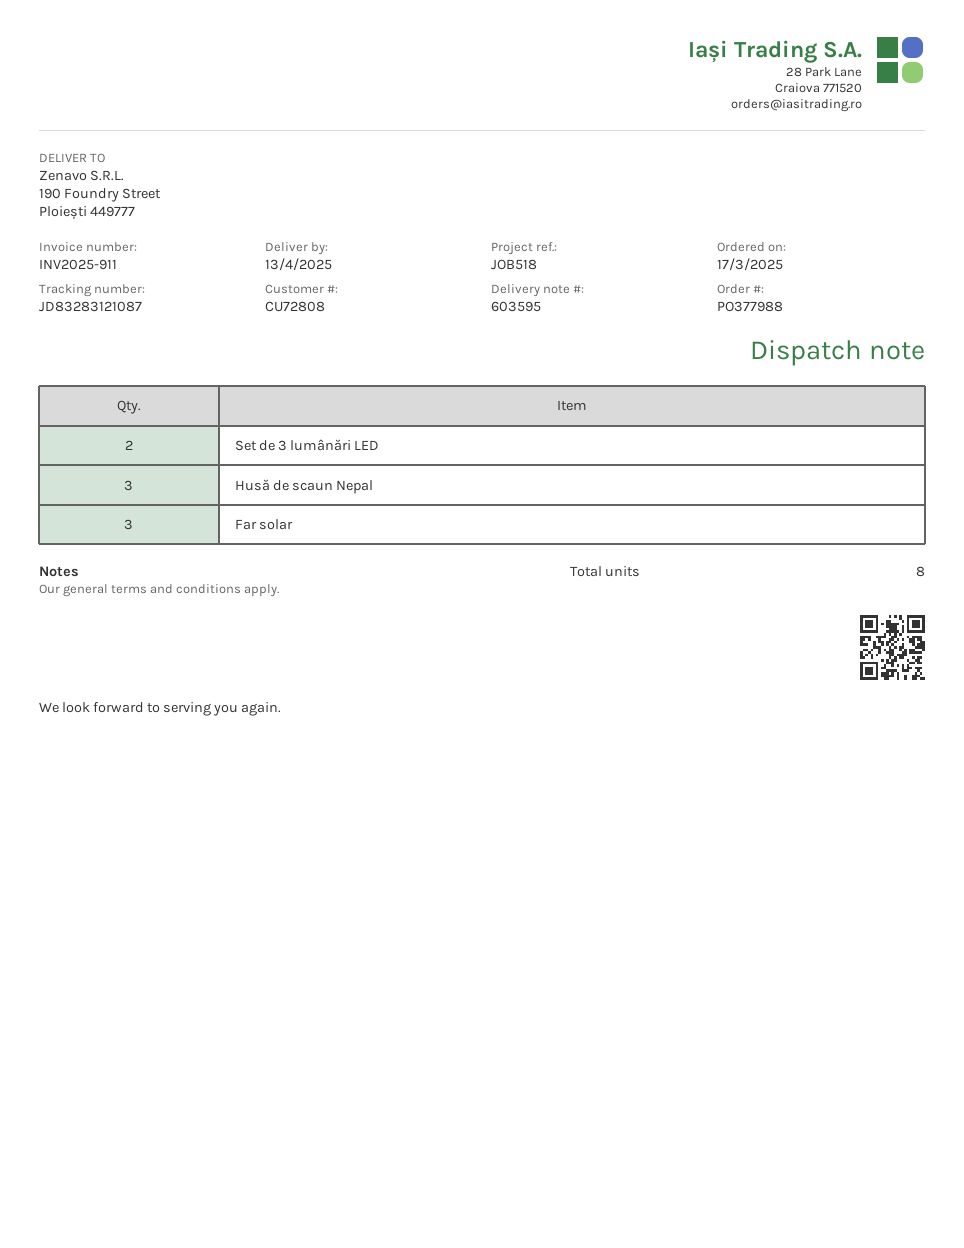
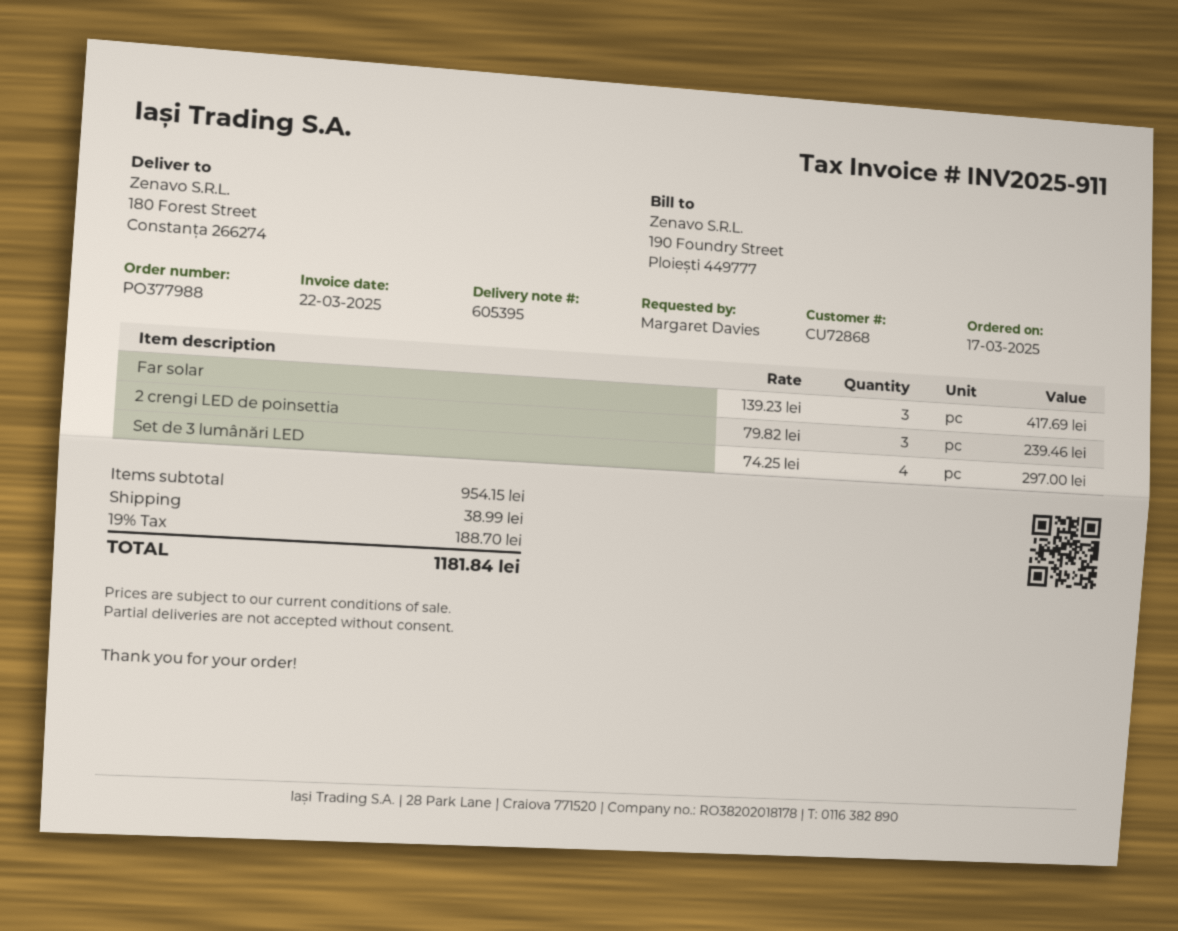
delivery note number: 603595 -> 605395
customer number: CU72808 -> CU72868
ship to: 190 Foundry Street, Ploiești 449777 -> 180 Forest Street, Constanța 266274
Set de 3 lumânări LED: 2 -> 4
Husă de scaun Nepal: 3 -> none
2 crengi LED de poinsettia: none -> 3

